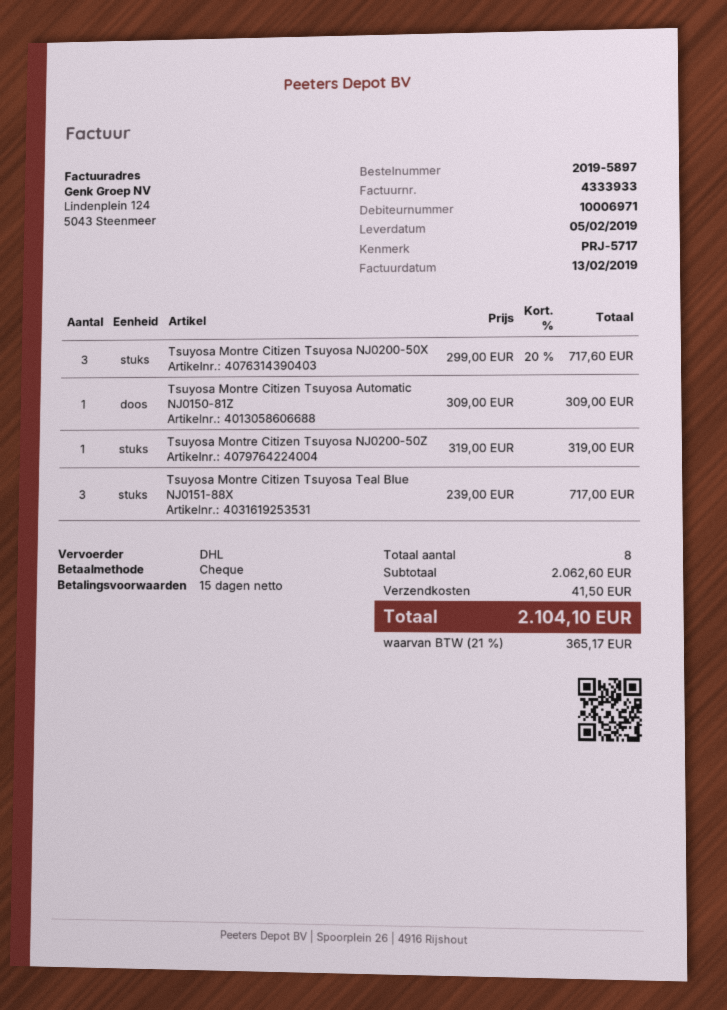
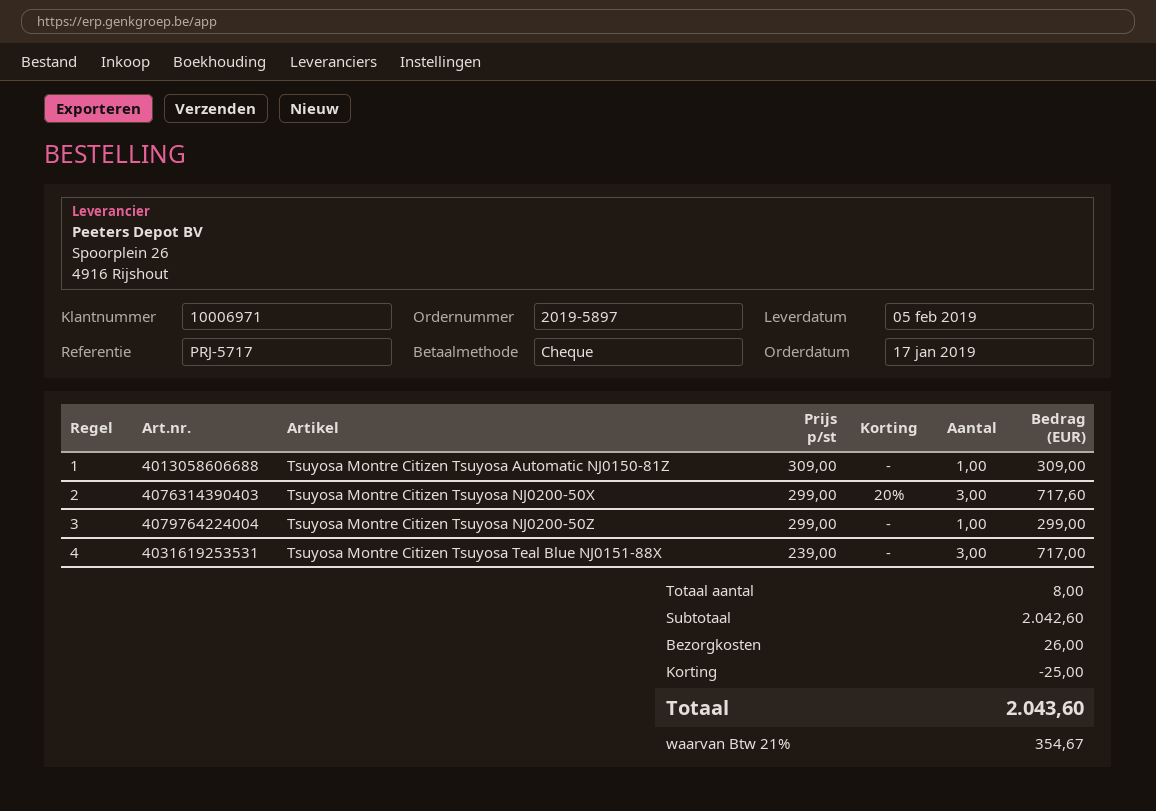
Tsuyosa Montre Citizen Tsuyosa NJ0200-50Z: 1 x 319.00 = 319.00 -> 1 x 299.00 = 299.00
subtotal: 2062.60 -> 2042.60
discount: none -> 25.00
shipping: 41.50 -> 26.00
tax: 21% = 365.17 -> 21% = 354.67
total: 2104.10 -> 2043.60

